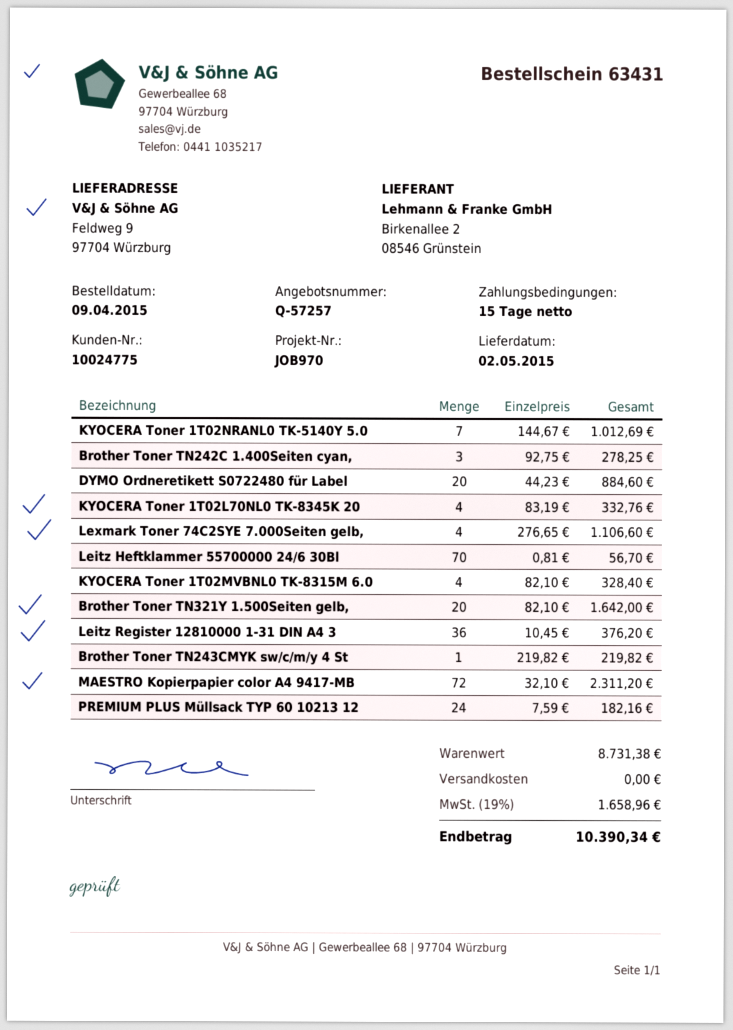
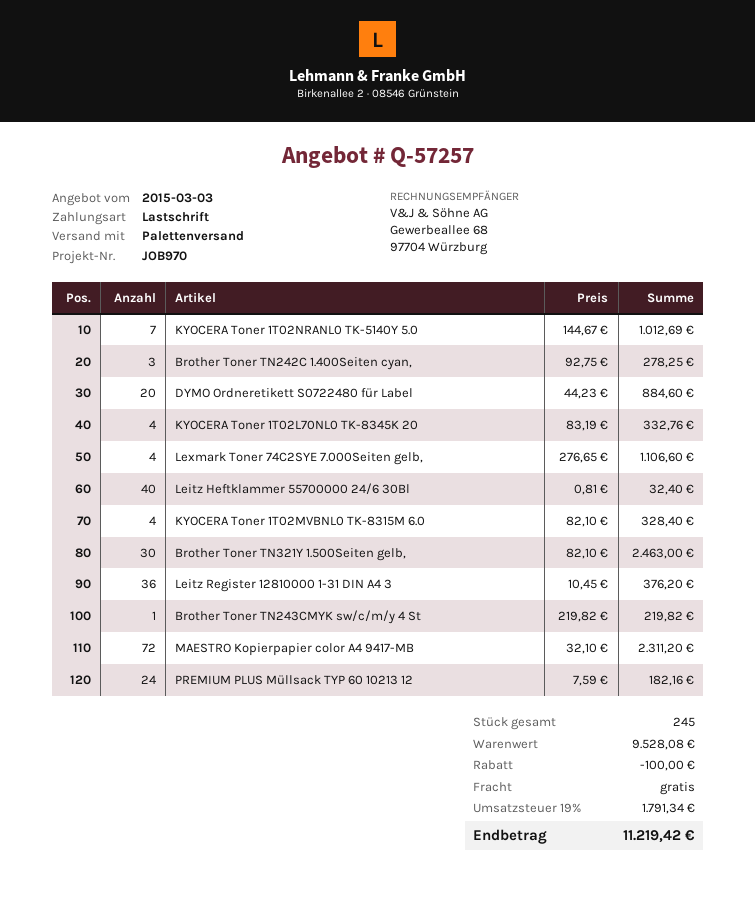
Leitz Heftklammer 55700000 24/6 30Bl: 70 x 0.81 = 56.70 -> 40 x 0.81 = 32.40
Brother Toner TN321Y 1.500Seiten gelb,: 20 x 82.10 = 1642.00 -> 30 x 82.10 = 2463.00
subtotal: 8731.38 -> 9528.08
discount: none -> 100.00
tax: 19% = 1658.96 -> 19% = 1791.34
total: 10390.34 -> 11219.42

